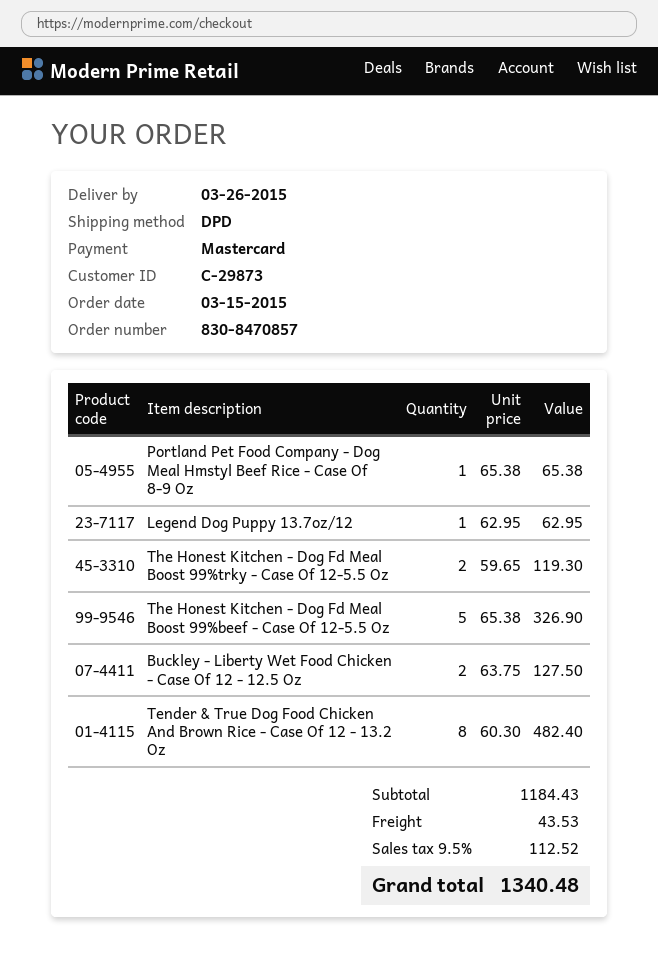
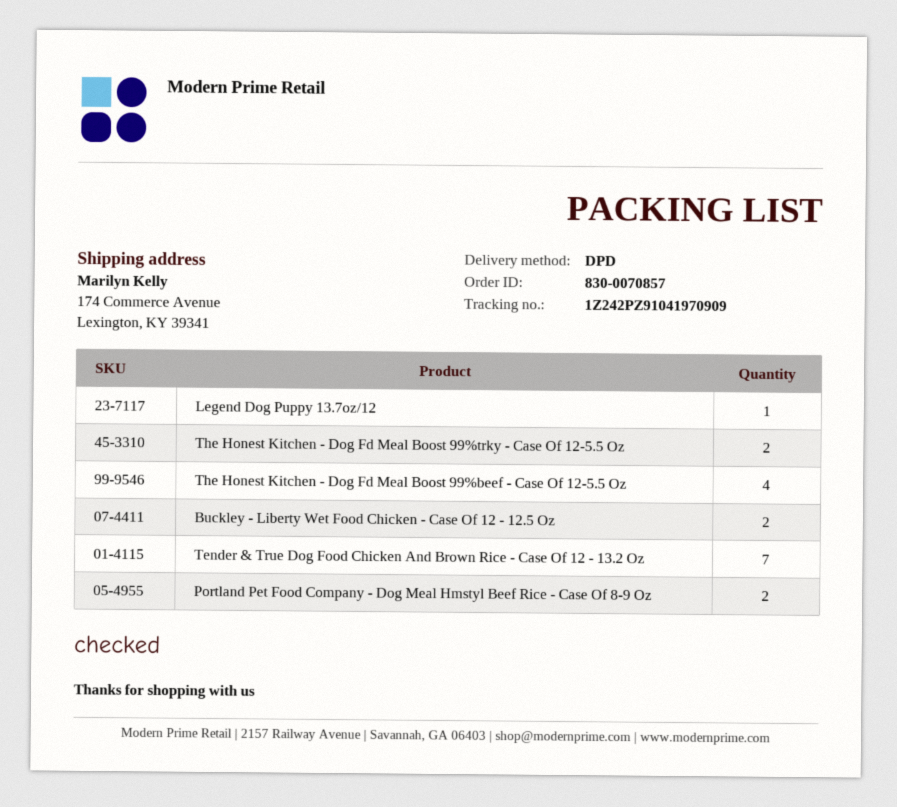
order number: 830-8470857 -> 830-0070857
Portland Pet Food Company - Dog Meal Hmstyl Beef Rice - Case Of 8-9 Oz: 1 -> 2
The Honest Kitchen - Dog Fd Meal Boost 99%beef - Case Of 12-5.5 Oz: 5 -> 4
Tender & True Dog Food Chicken And Brown Rice - Case Of 12 - 13.2 Oz: 8 -> 7

